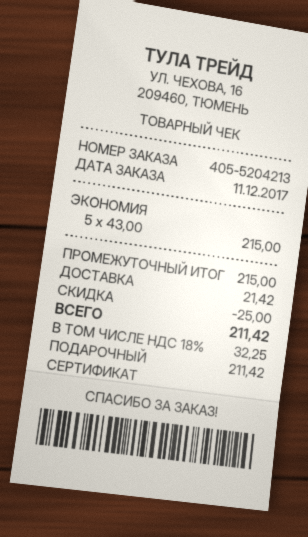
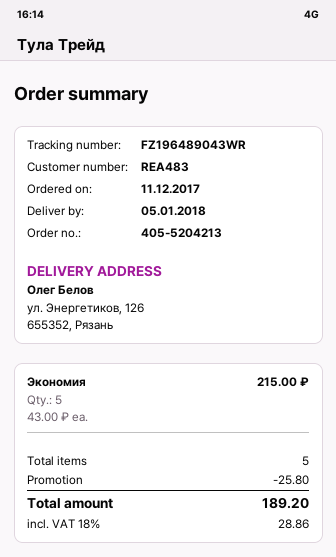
discount: 25.00 -> 25.80
shipping: 21.42 -> none
tax: 18% = 32.25 -> 18% = 28.86
total: 211.42 -> 189.20

